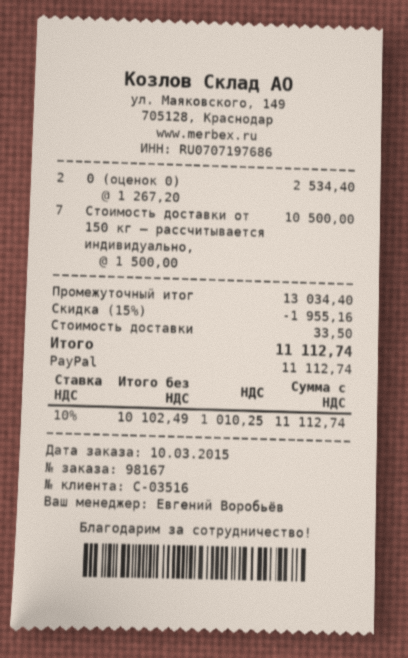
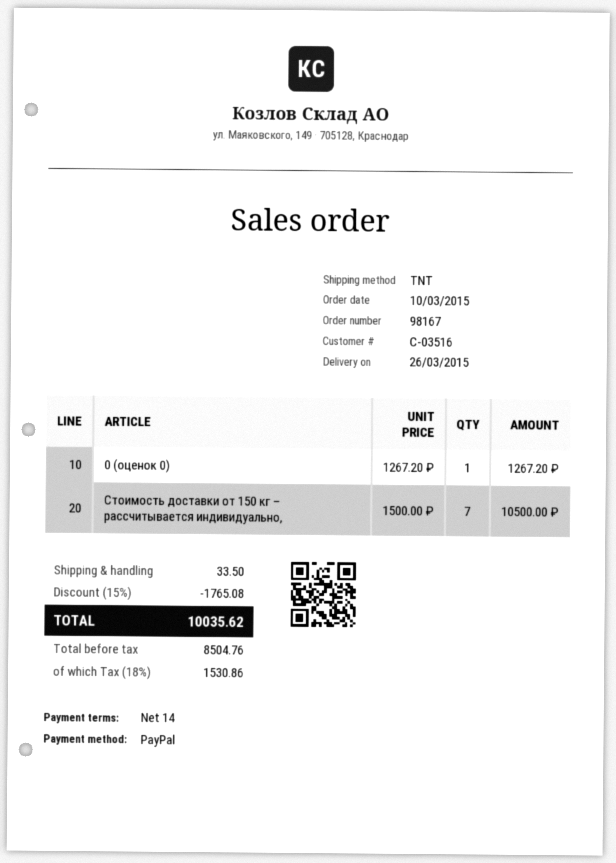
0 (оценок 0): 2 x 1267.20 = 2534.40 -> 1 x 1267.20 = 1267.20
discount: 15% = 1955.16 -> 15% = 1765.08
net: 10102.49 -> 8504.76
tax: 10% = 1010.25 -> 18% = 1530.86
total: 11112.74 -> 10035.62

